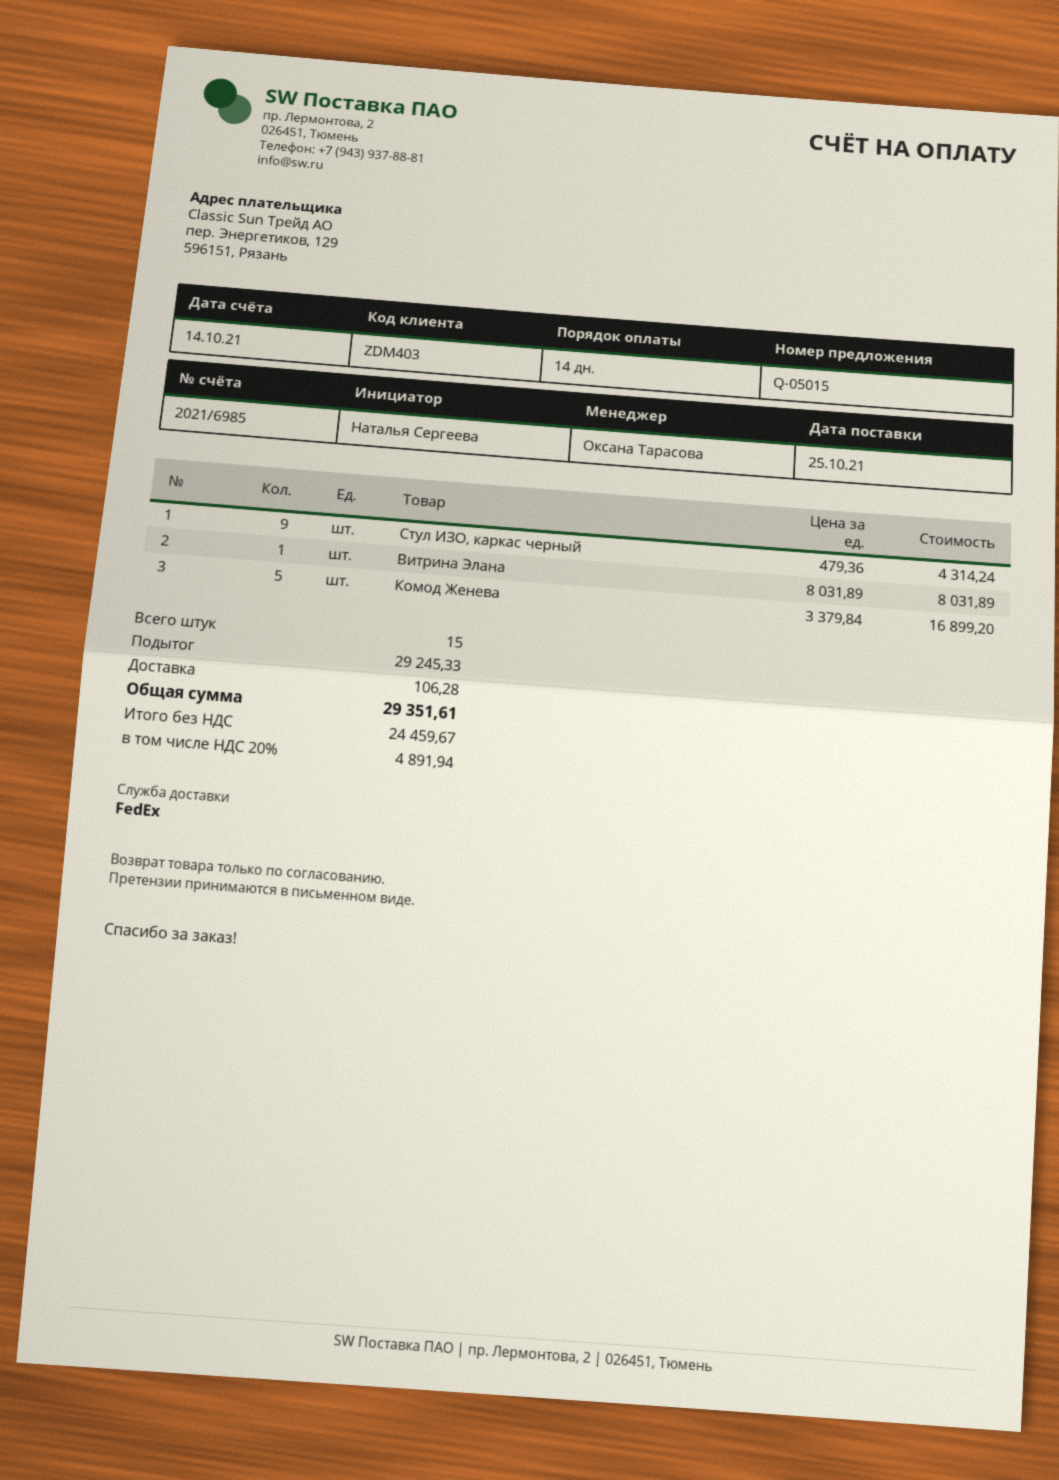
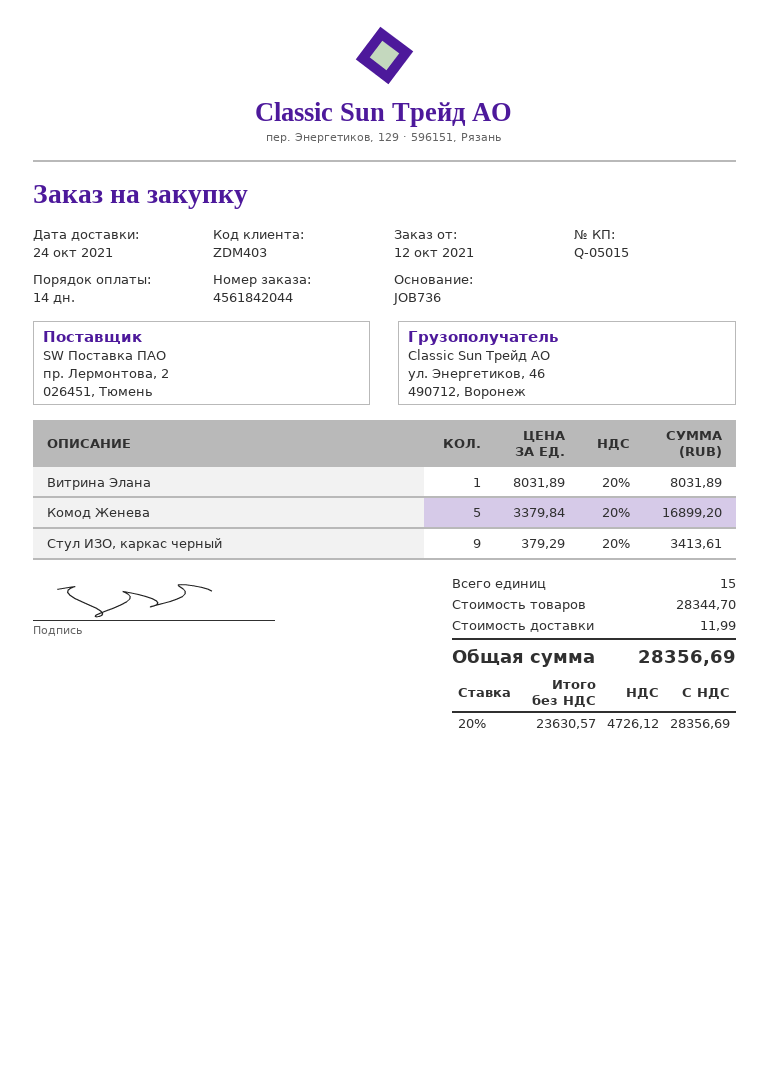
delivery date: 2021-10-25 -> 2021-10-24
Стул ИЗО, каркас черный: 9 x 479.36 = 4314.24 -> 9 x 379.29 = 3413.61
subtotal: 29245.33 -> 28344.70
shipping: 106.28 -> 11.99
net: 24459.67 -> 23630.57
tax: 20% = 4891.94 -> 20% = 4726.12
total: 29351.61 -> 28356.69

